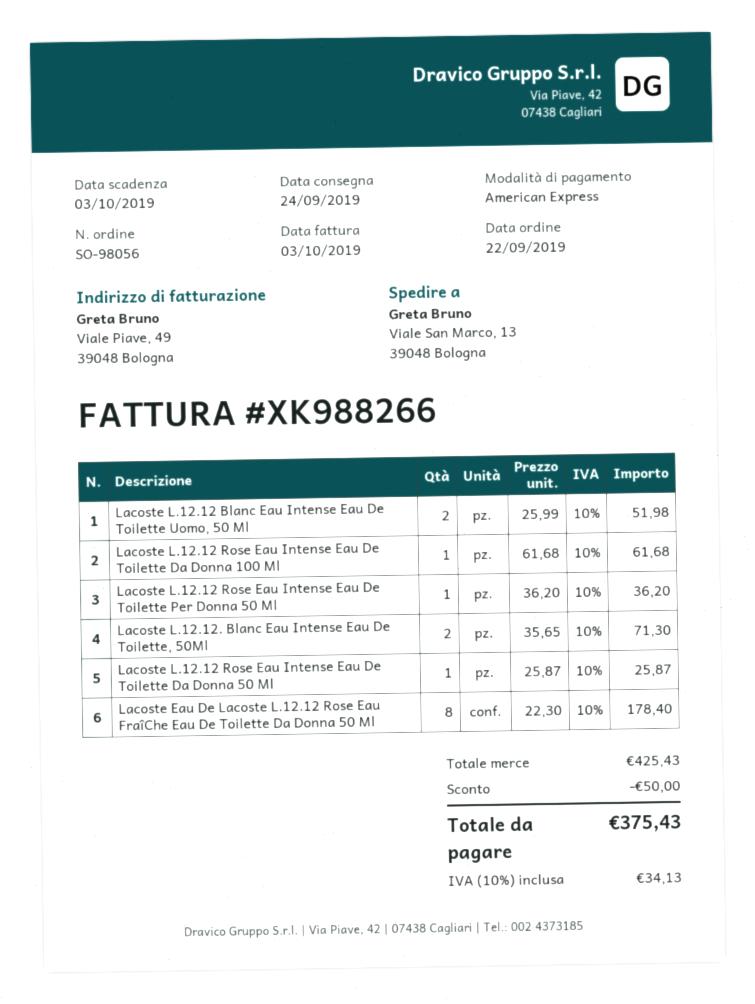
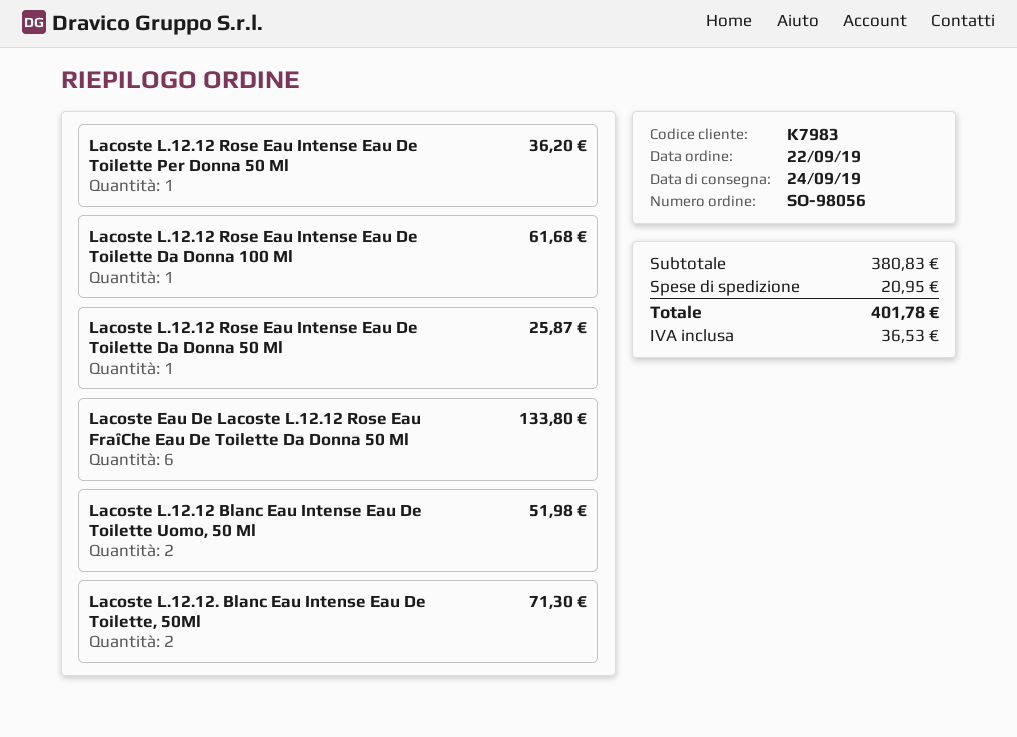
Lacoste Eau De Lacoste L.12.12 Rose Eau FraîChe Eau De Toilette Da Donna 50 Ml: 8 for 178.40 -> 6 for 133.80
subtotal: 425.43 -> 380.83
discount: 50.00 -> none
shipping: none -> 20.95
tax: 34.13 -> 36.53
total: 375.43 -> 401.78

